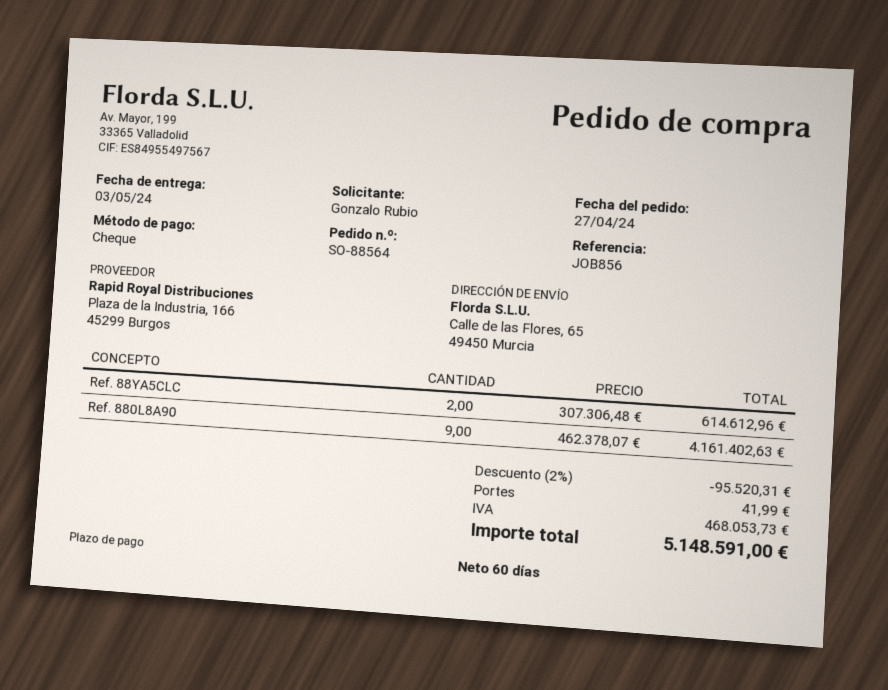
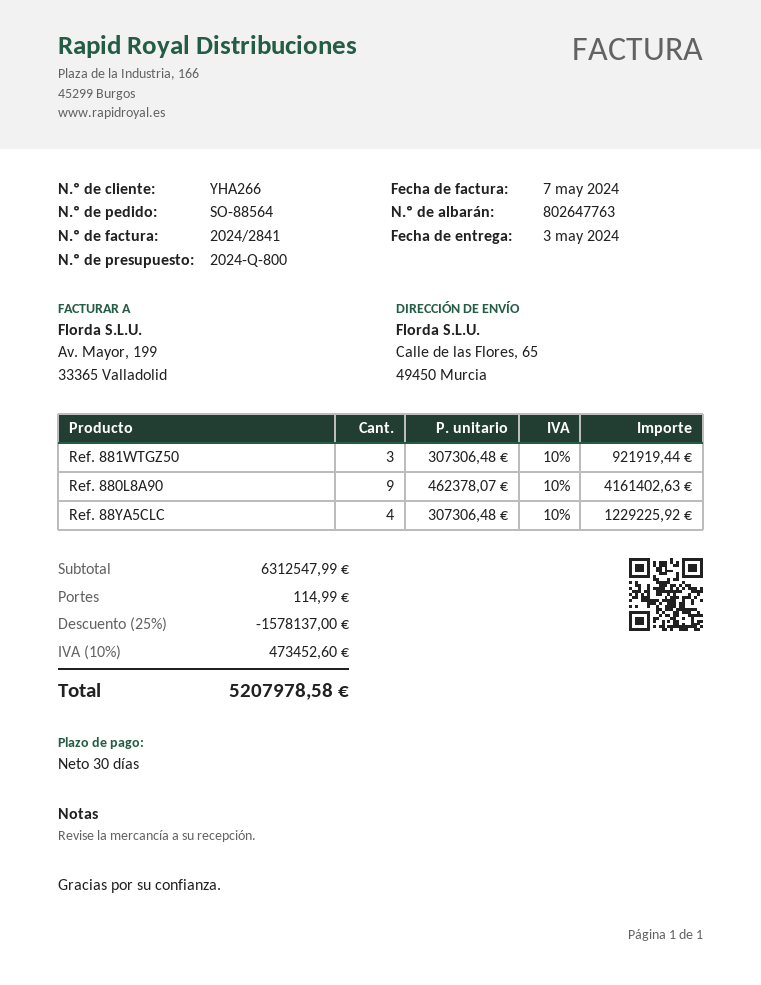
payment terms: 60 days -> 30 days
Ref. 88YA5CLC: 2 x 307306.48 = 614612.96 -> 4 x 307306.48 = 1229225.92
Ref. 881WTGZ50: none -> 3 x 307306.48 = 921919.44
discount: 2% = 95520.31 -> 25% = 1578137.00
shipping: 41.99 -> 114.99
tax: 468053.73 -> 473452.60
total: 5148591.00 -> 5207978.58

